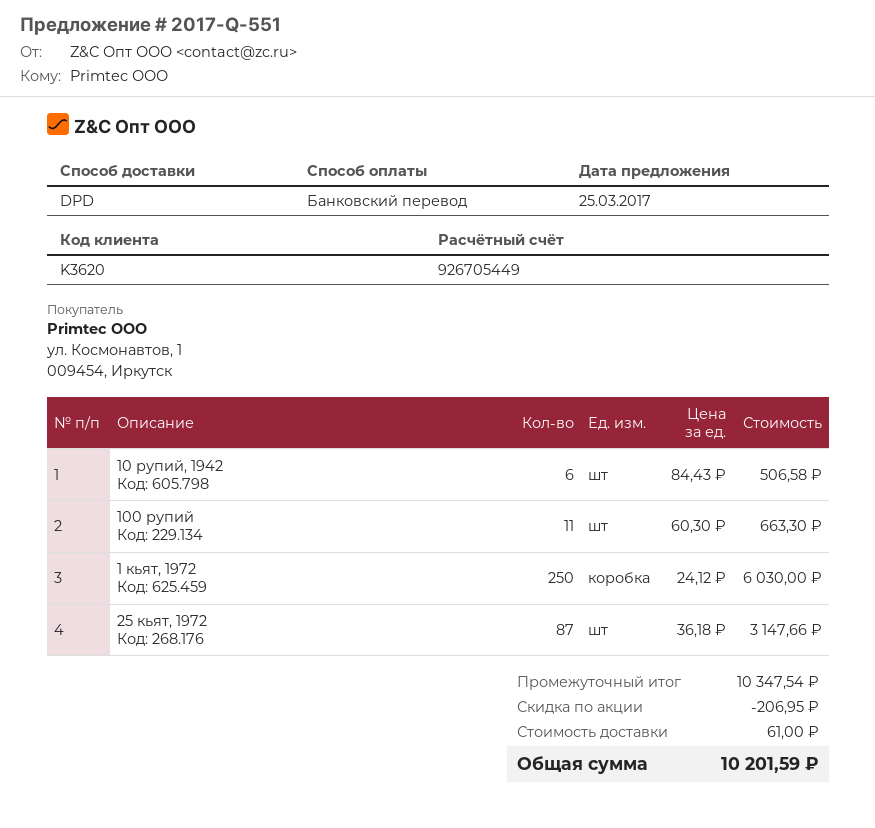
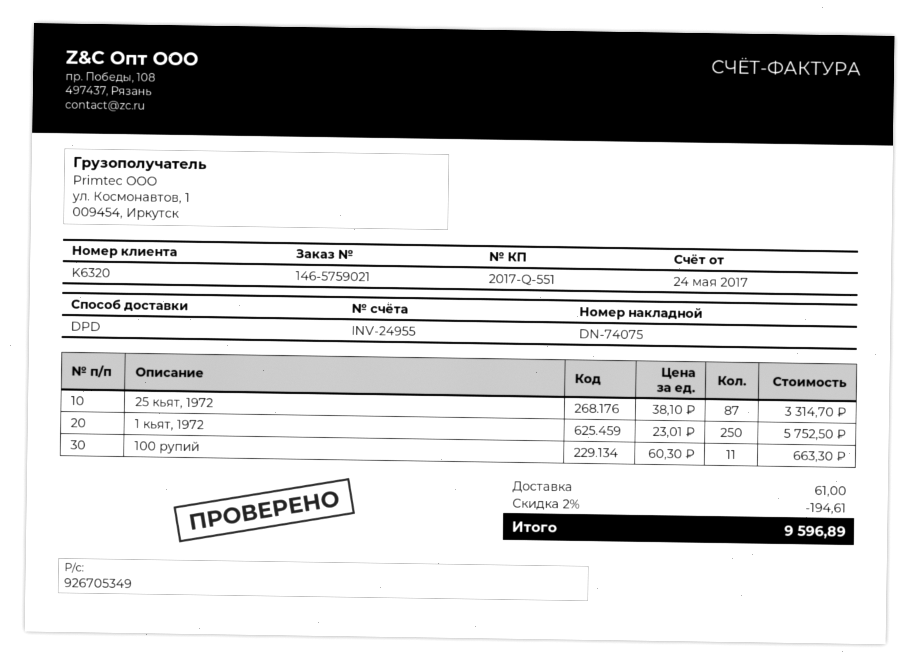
customer number: K3620 -> K6320
bank account: 926705449 -> 926705349
10 рупий, 1942: 6 x 84.43 = 506.58 -> none
1 кьят, 1972: 250 x 24.12 = 6030.00 -> 250 x 23.01 = 5752.50
25 кьят, 1972: 87 x 36.18 = 3147.66 -> 87 x 38.10 = 3314.70
discount: 206.95 -> 194.61
total: 10201.59 -> 9596.89

